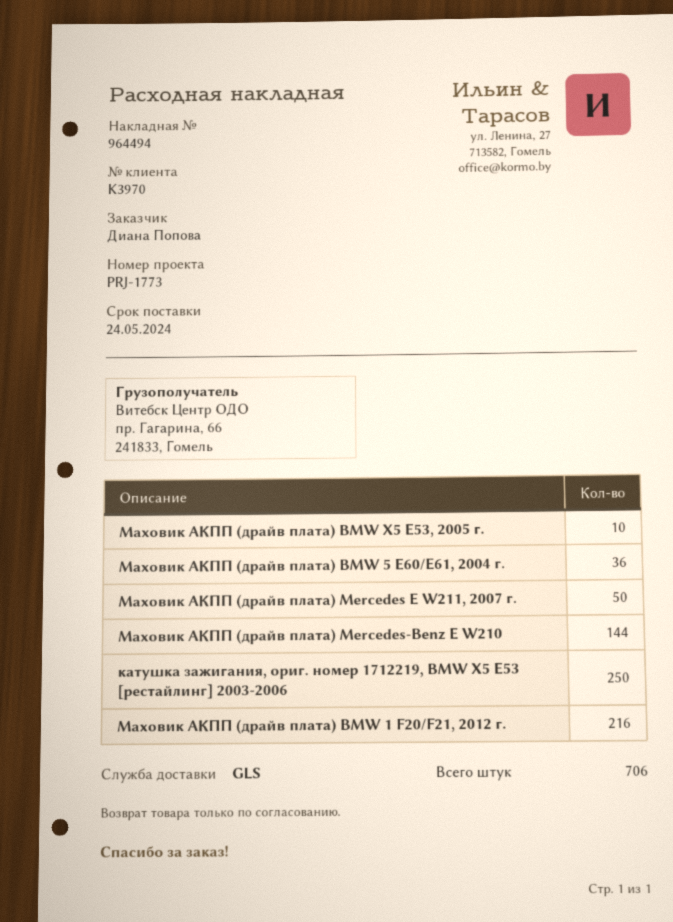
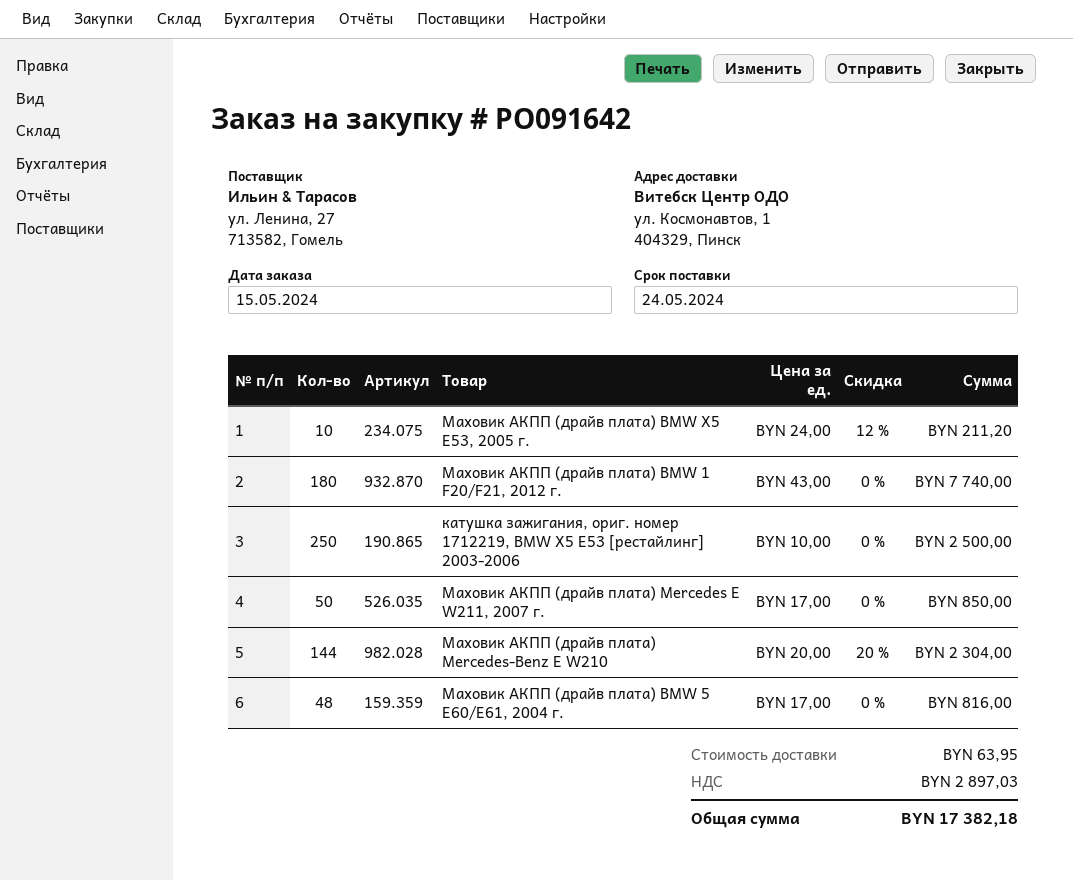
ship to: пр. Гагарина, 66, 241833, Гомель -> ул. Космонавтов, 1, 404329, Пинск
Маховик АКПП (драйв плата) BMW 5 E60/E61, 2004 г.: 36 -> 48
Маховик АКПП (драйв плата) BMW 1 F20/F21, 2012 г.: 216 -> 180

